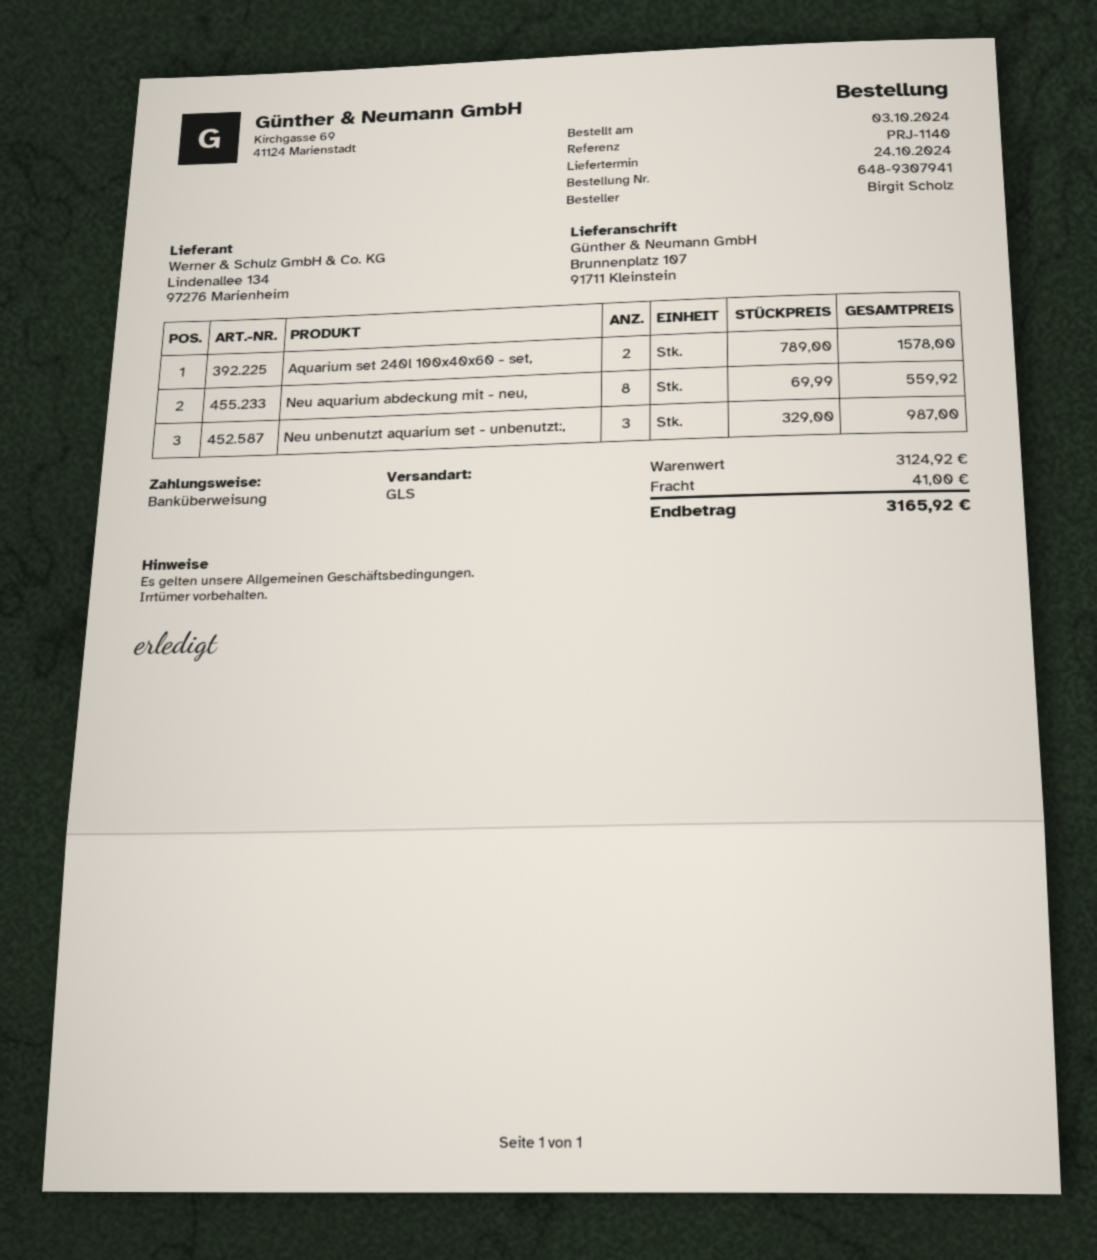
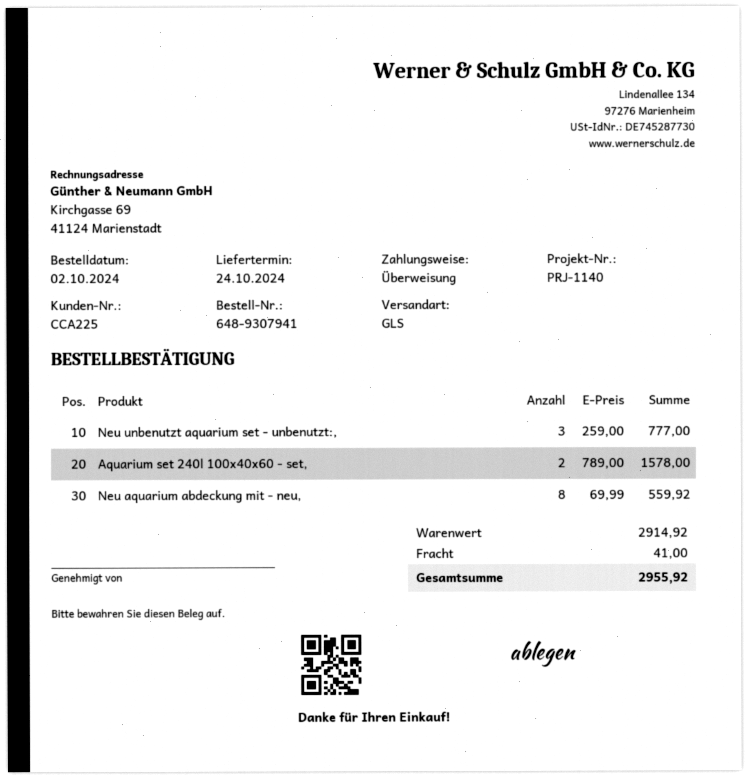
order date: 2024-10-03 -> 2024-10-02
Neu unbenutzt aquarium set - unbenutzt:,: 3 x 329.00 = 987.00 -> 3 x 259.00 = 777.00
subtotal: 3124.92 -> 2914.92
total: 3165.92 -> 2955.92

